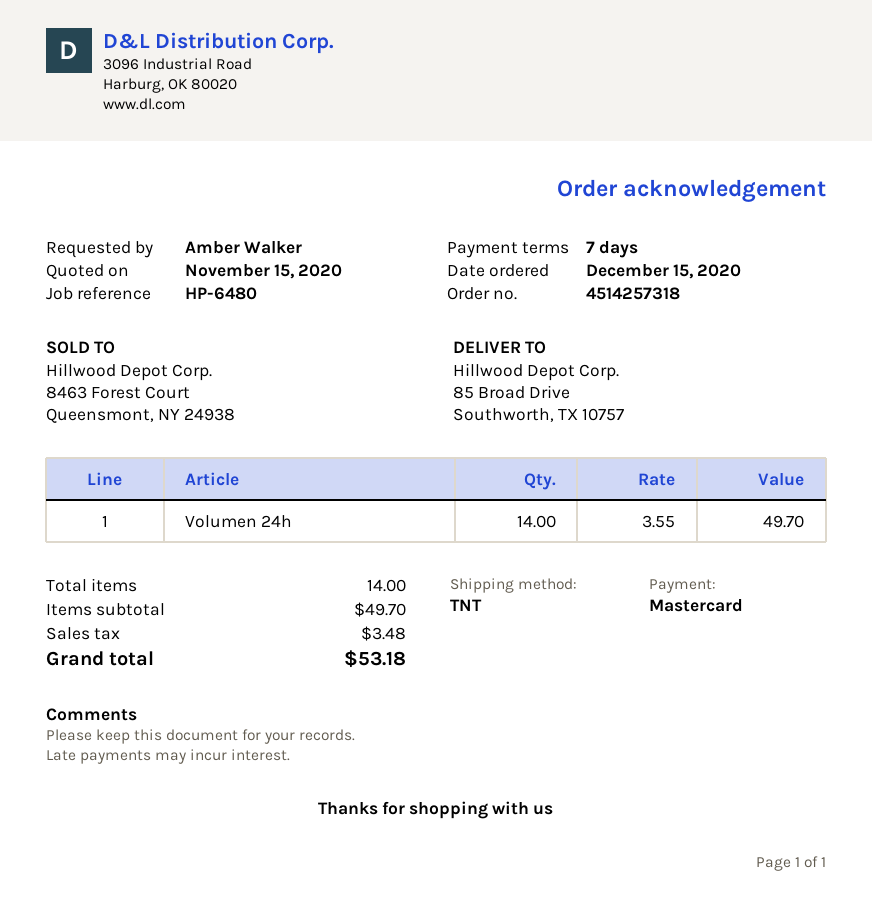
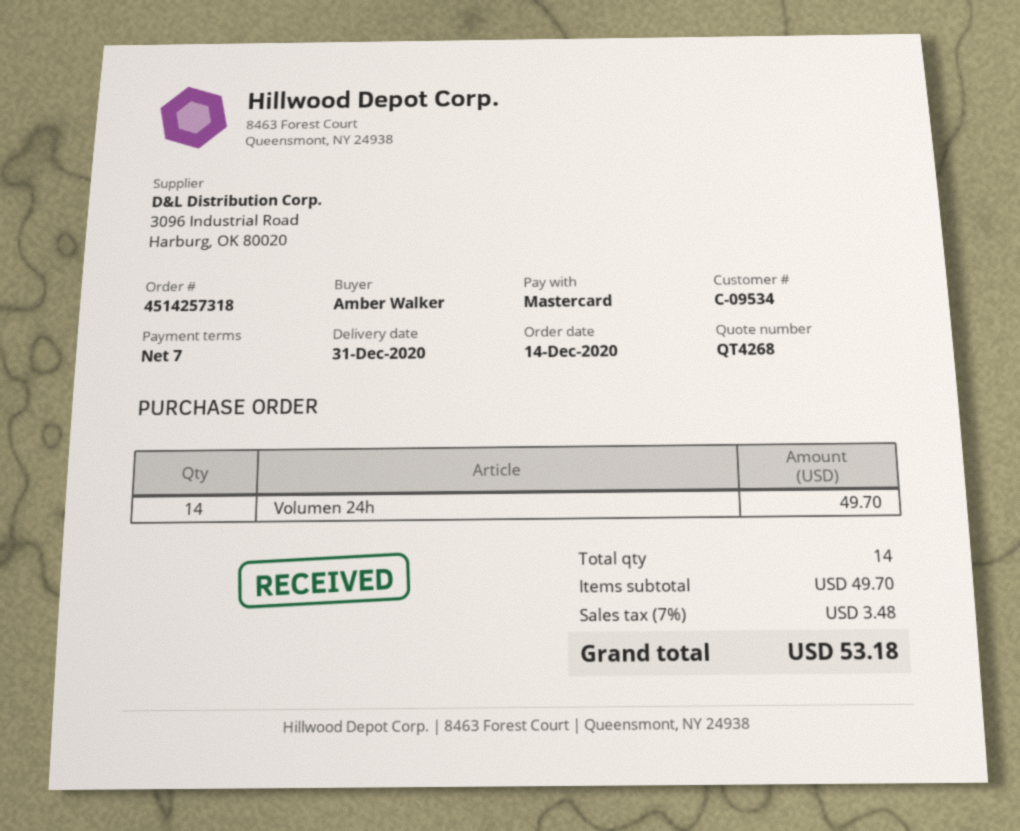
order date: 2020-12-15 -> 2020-12-14

